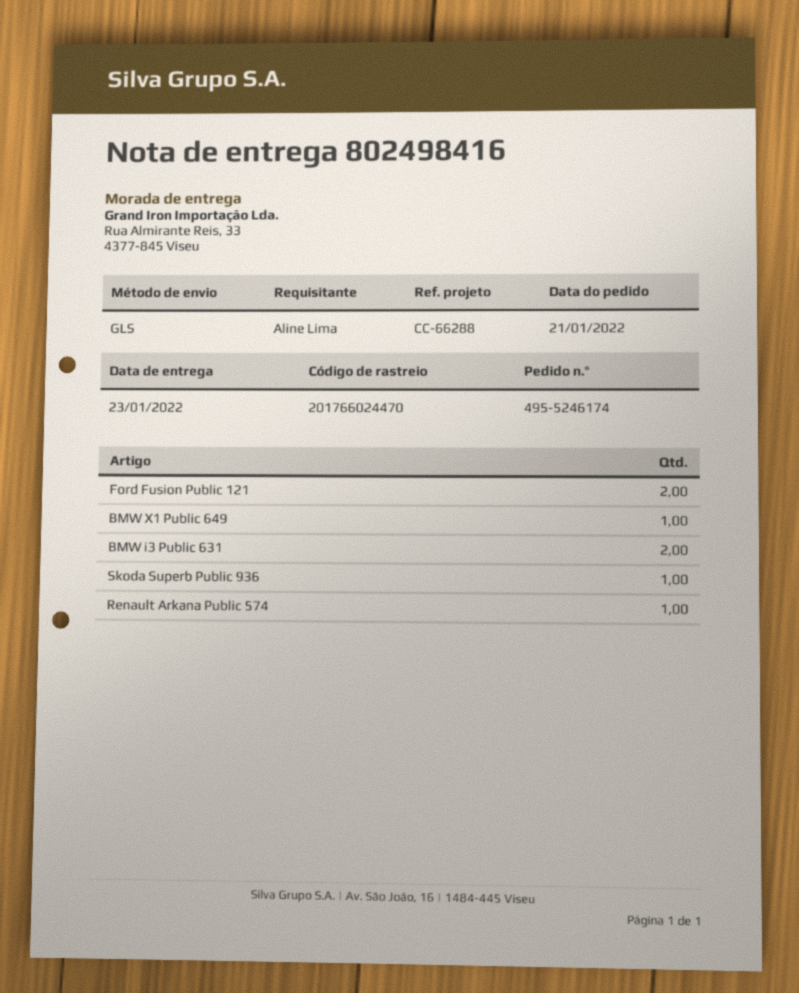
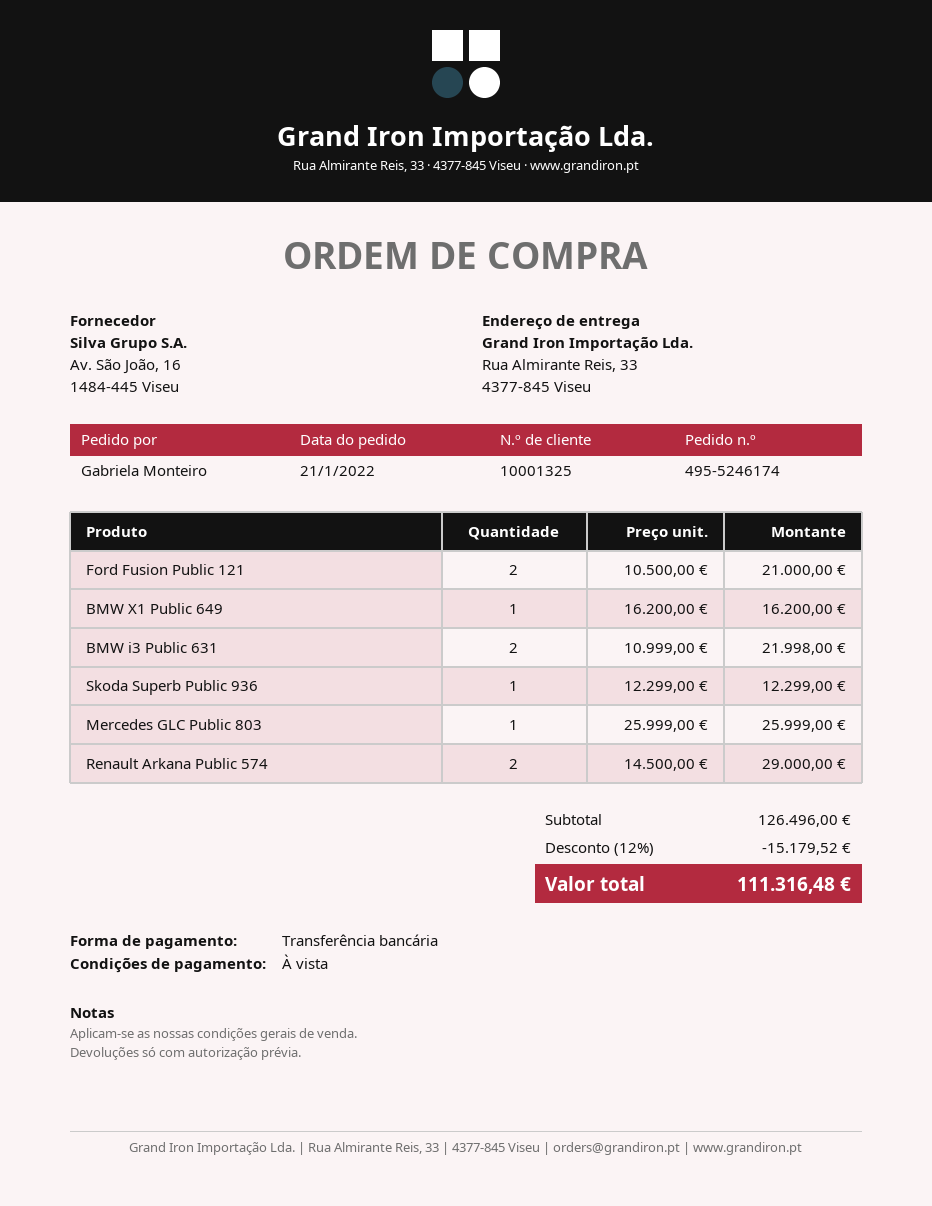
ordered by: Aline Lima -> Gabriela Monteiro
Renault Arkana Public 574: 1 -> 2
Mercedes GLC Public 803: none -> 1

